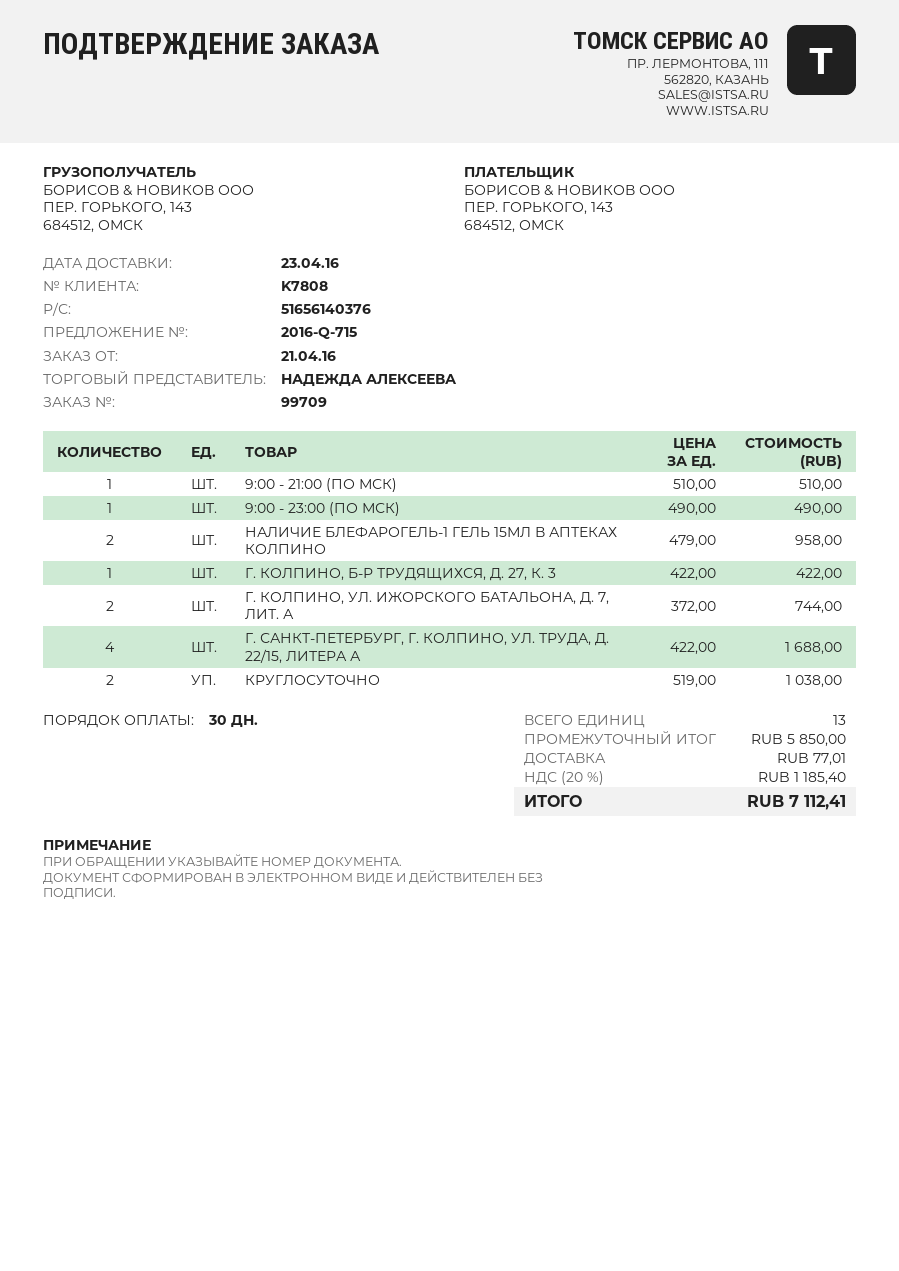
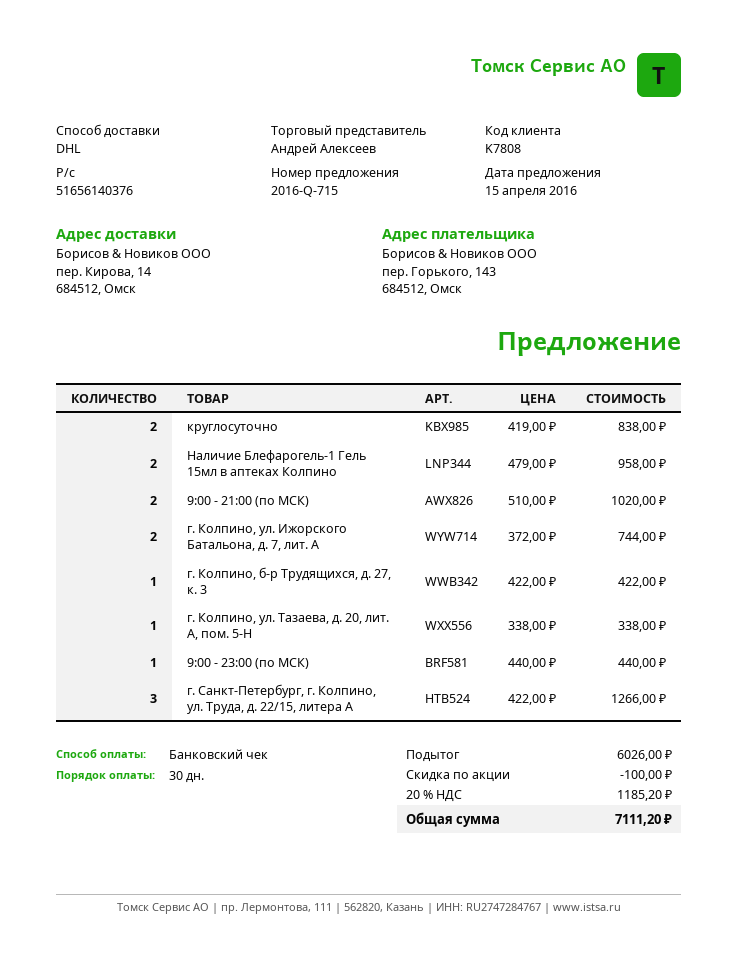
sales rep: НАДЕЖДА АЛЕКСЕЕВА -> Андрей Алексеев
ship to: ПЕР. ГОРЬКОГО, 143, 684512, ОМСК -> пер. Кирова, 14, 684512, Омск
9:00 - 21:00 (ПО МСК): 1 x 510.00 = 510.00 -> 2 x 510.00 = 1020.00
9:00 - 23:00 (ПО МСК): 1 x 490.00 = 490.00 -> 1 x 440.00 = 440.00
Г. САНКТ-ПЕТЕРБУРГ, Г. КОЛПИНО, УЛ. ТРУДА, Д. 22/15, ЛИТЕРА А: 4 x 422.00 = 1688.00 -> 3 x 422.00 = 1266.00
КРУГЛОСУТОЧНО: 2 x 519.00 = 1038.00 -> 2 x 419.00 = 838.00
г. Колпино, ул. Тазаева, д. 20, лит. А, пом. 5-Н: none -> 1 x 338.00 = 338.00
subtotal: 5850.00 -> 6026.00
discount: none -> 100.00
shipping: 77.01 -> none
tax: 20% = 1185.40 -> 20% = 1185.20
total: 7112.41 -> 7111.20

